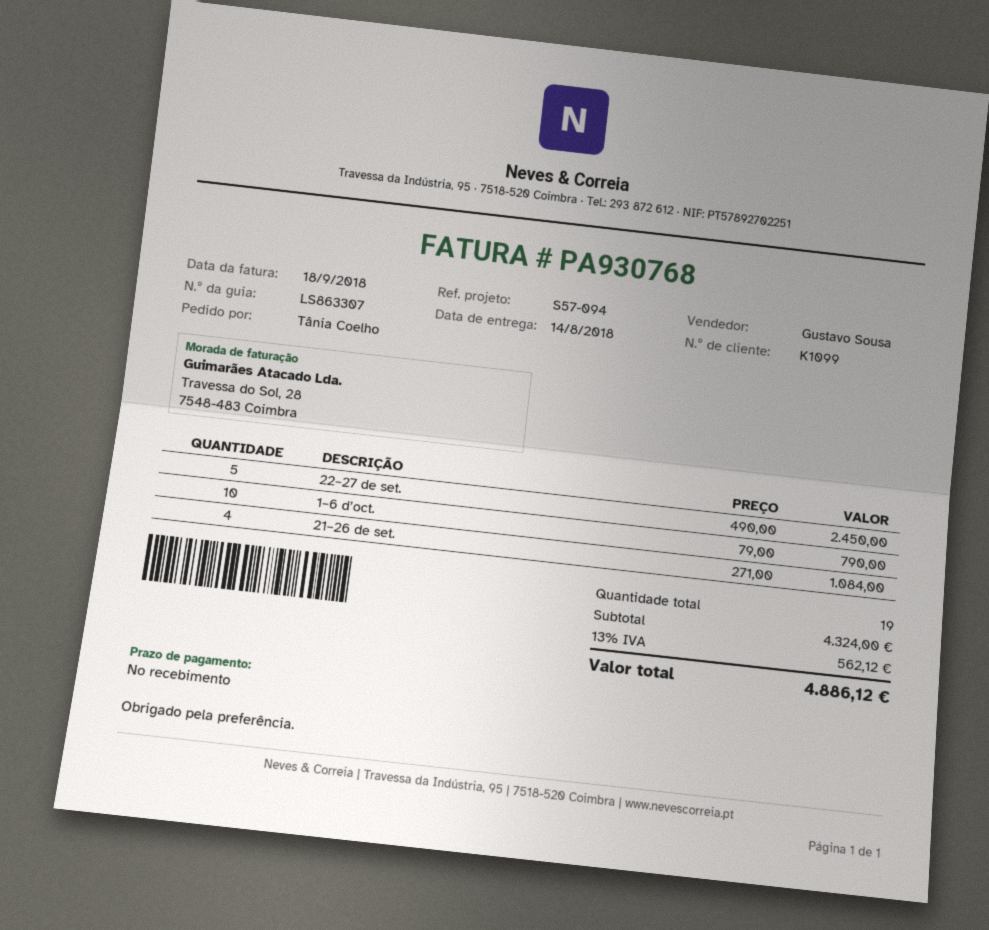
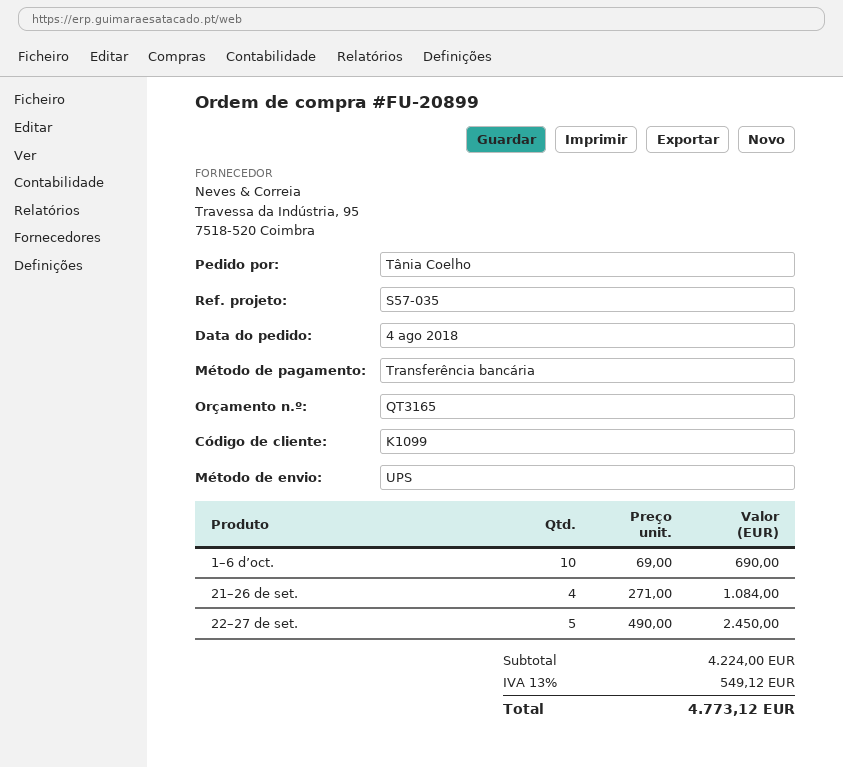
reference: S57-094 -> S57-035
1–6 d’oct.: 10 x 79.00 = 790.00 -> 10 x 69.00 = 690.00
subtotal: 4324.00 -> 4224.00
tax: 13% = 562.12 -> 13% = 549.12
total: 4886.12 -> 4773.12

